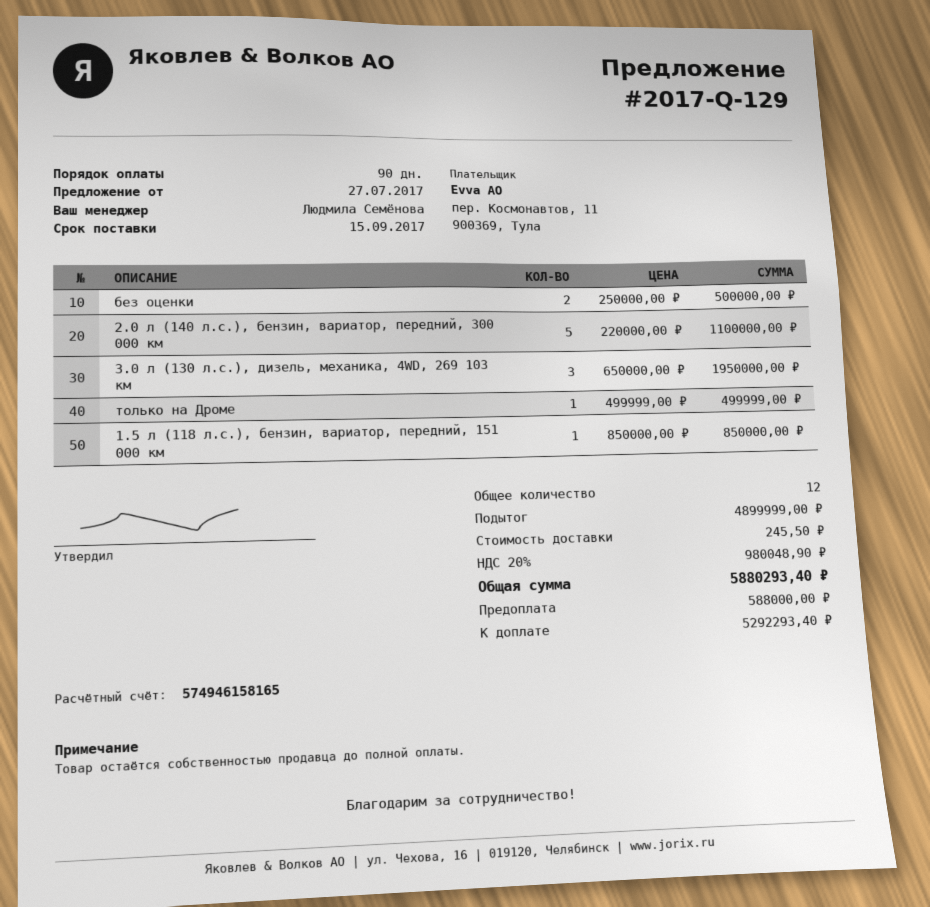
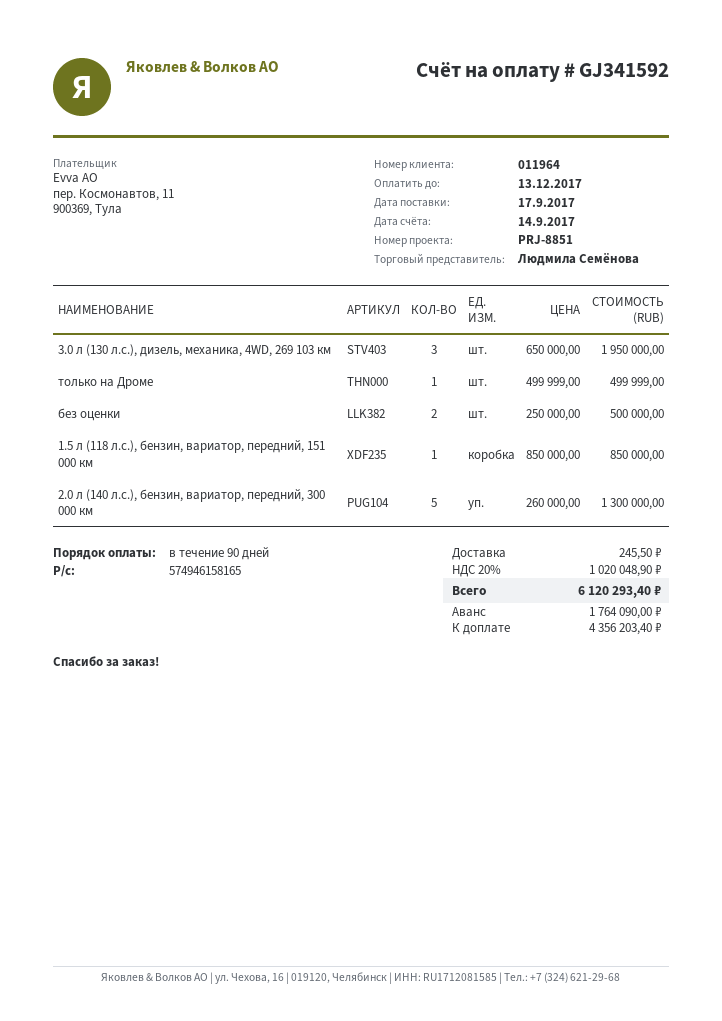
delivery date: 2017-09-15 -> 2017-09-17
2.0 л (140 л.с.), бензин, вариатор, передний, 300 000 км: 5 x 220000.00 = 1100000.00 -> 5 x 260000.00 = 1300000.00
tax: 20% = 980048.90 -> 20% = 1020048.90
total: 5880293.40 -> 6120293.40
deposit: 588000.00 -> 1764090.00
balance: 5292293.40 -> 4356203.40

